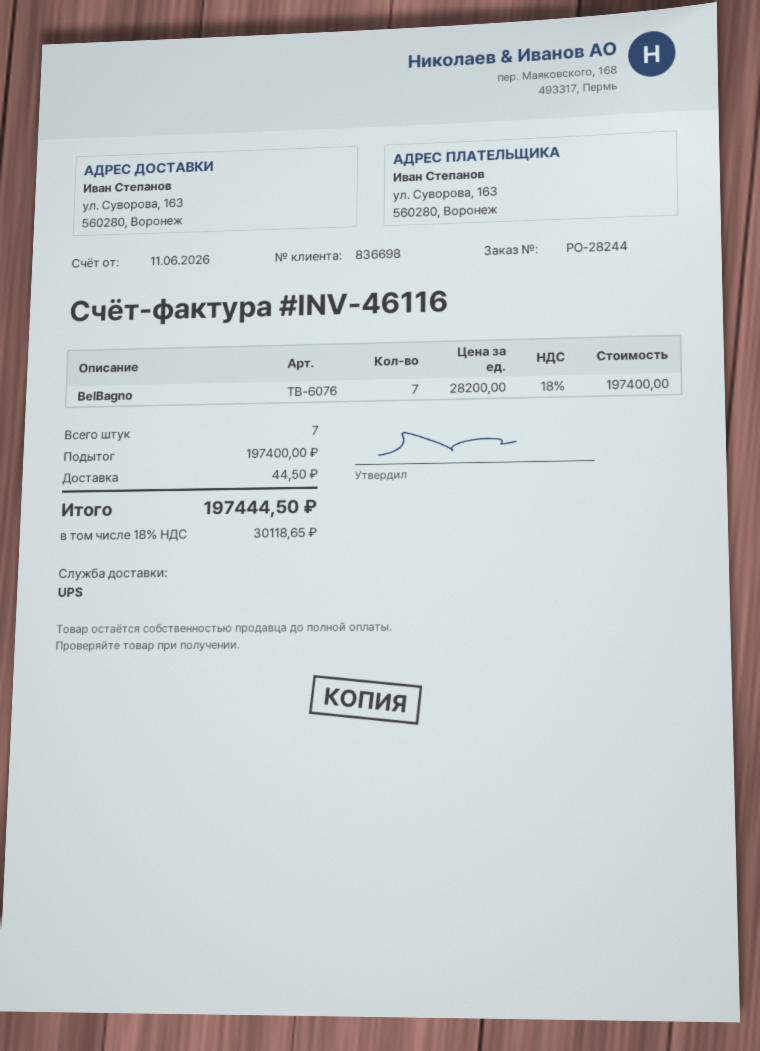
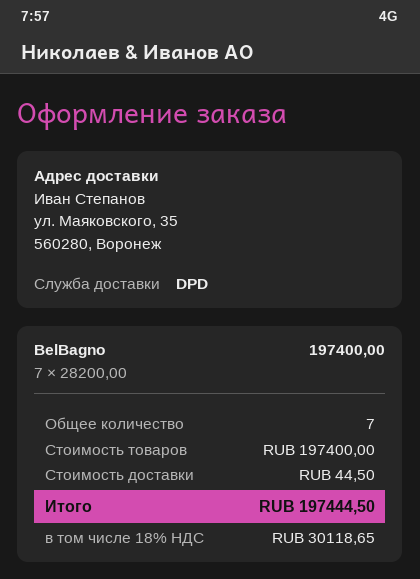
shipping method: UPS -> DPD
ship to: ул. Суворова, 163, 560280, Воронеж -> ул. Маяковского, 35, 560280, Воронеж

